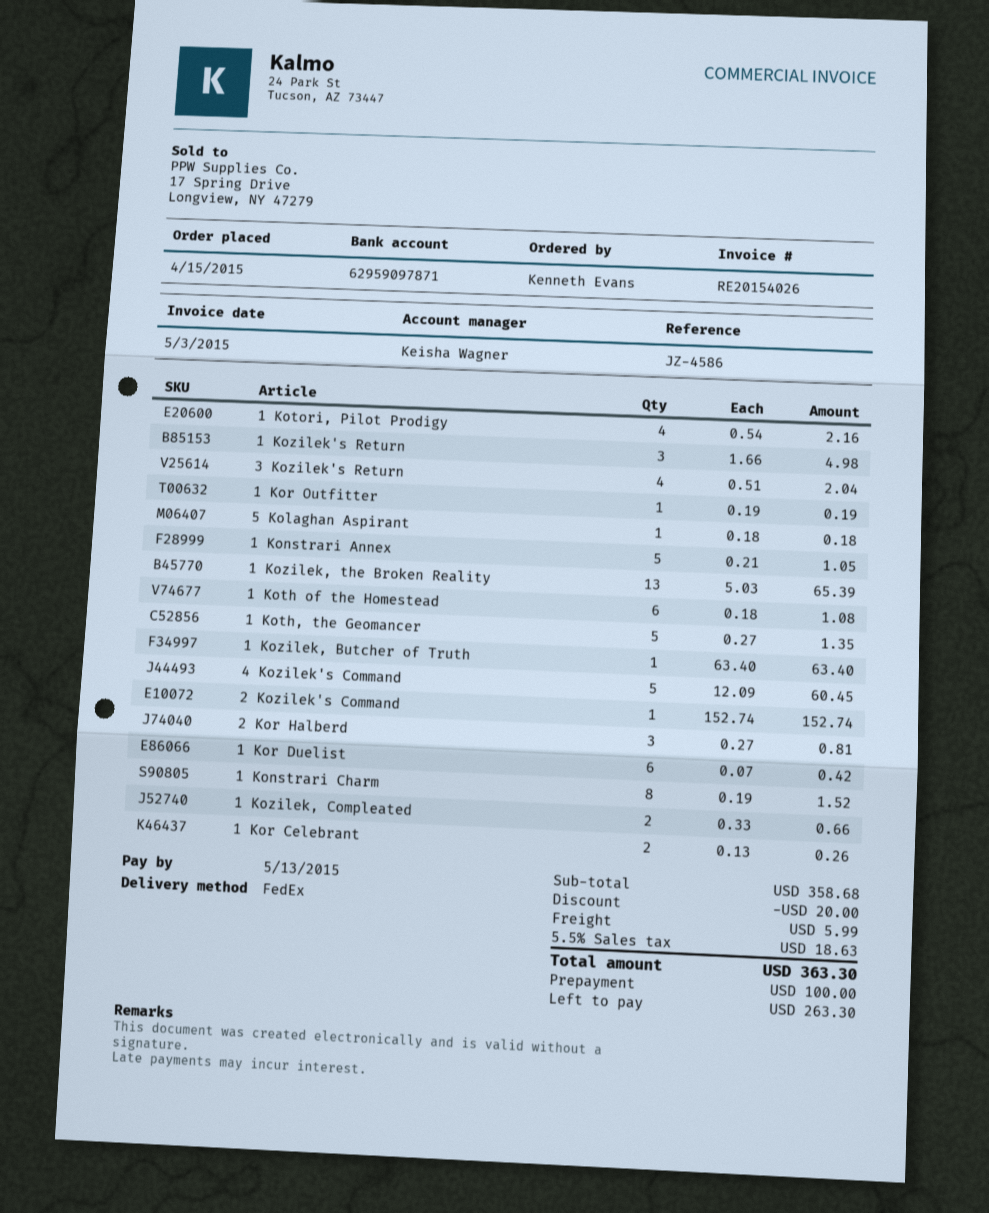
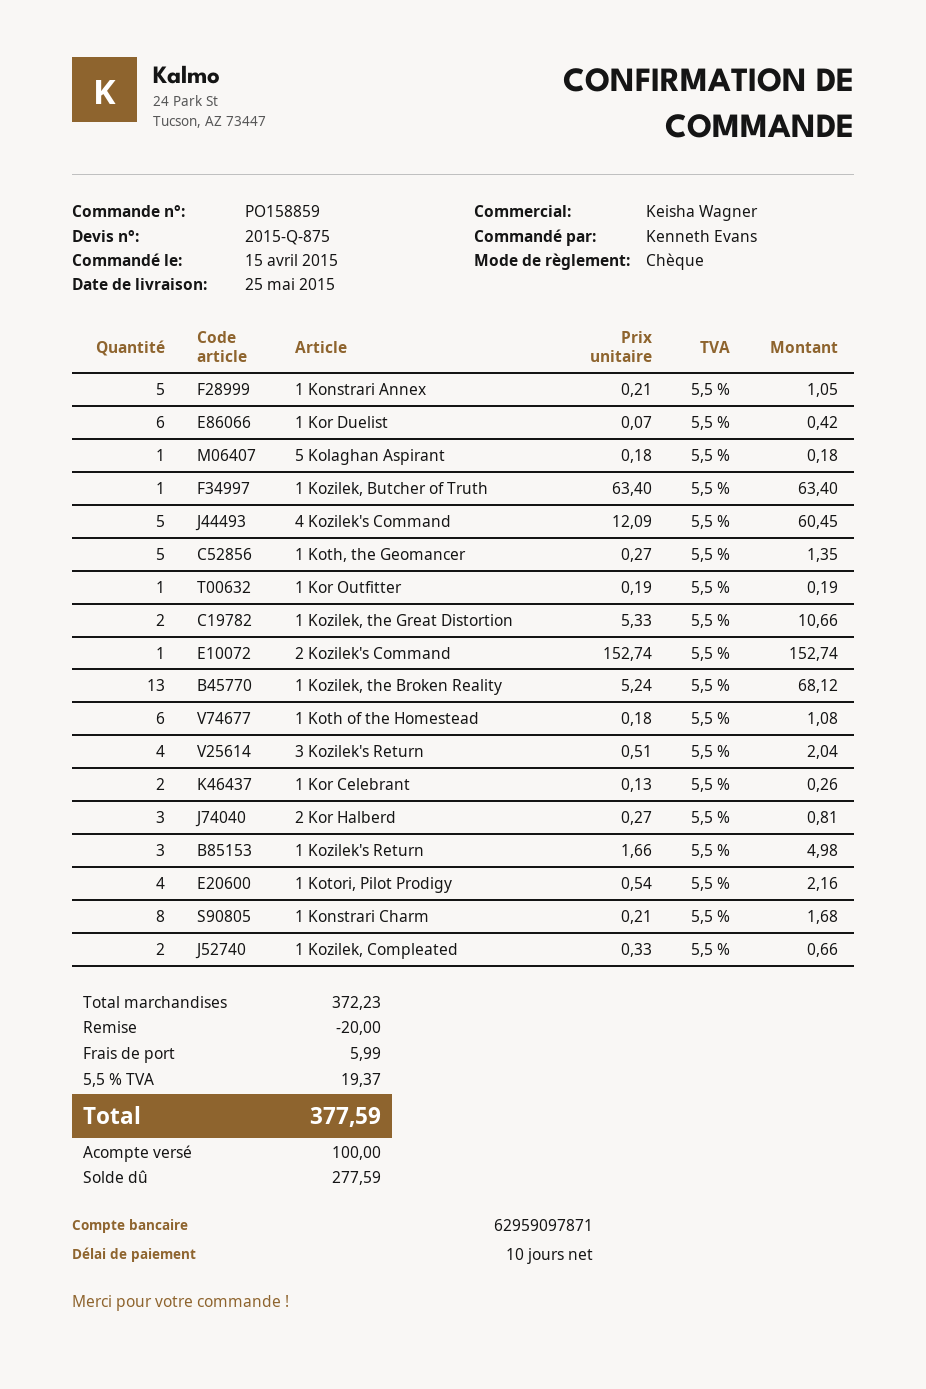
1 Kozilek, the Broken Reality: 13 x 5.03 = 65.39 -> 13 x 5.24 = 68.12
1 Konstrari Charm: 8 x 0.19 = 1.52 -> 8 x 0.21 = 1.68
1 Kozilek, the Great Distortion: none -> 2 x 5.33 = 10.66
subtotal: 358.68 -> 372.23
tax: 5.5% = 18.63 -> 5.5% = 19.37
total: 363.30 -> 377.59
balance: 263.30 -> 277.59

